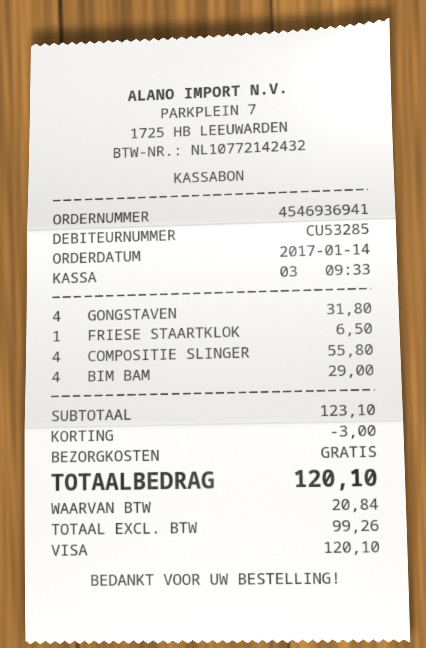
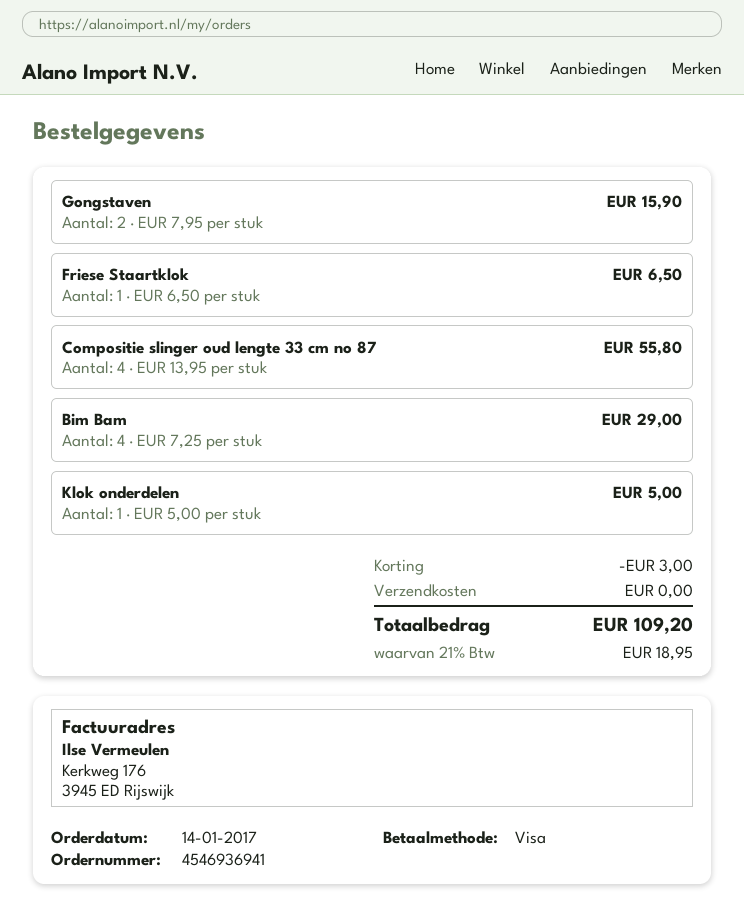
GONGSTAVEN: 4 for 31.80 -> 2 for 15.90
Klok onderdelen: none -> 1 for 5.00
tax: 20.84 -> 18.95
total: 120.10 -> 109.20

